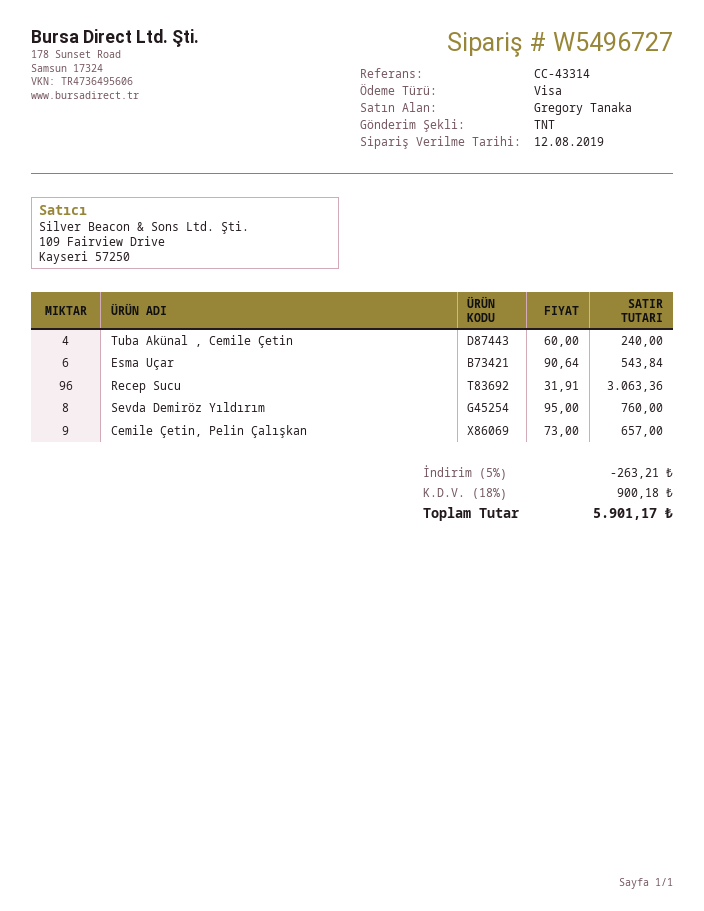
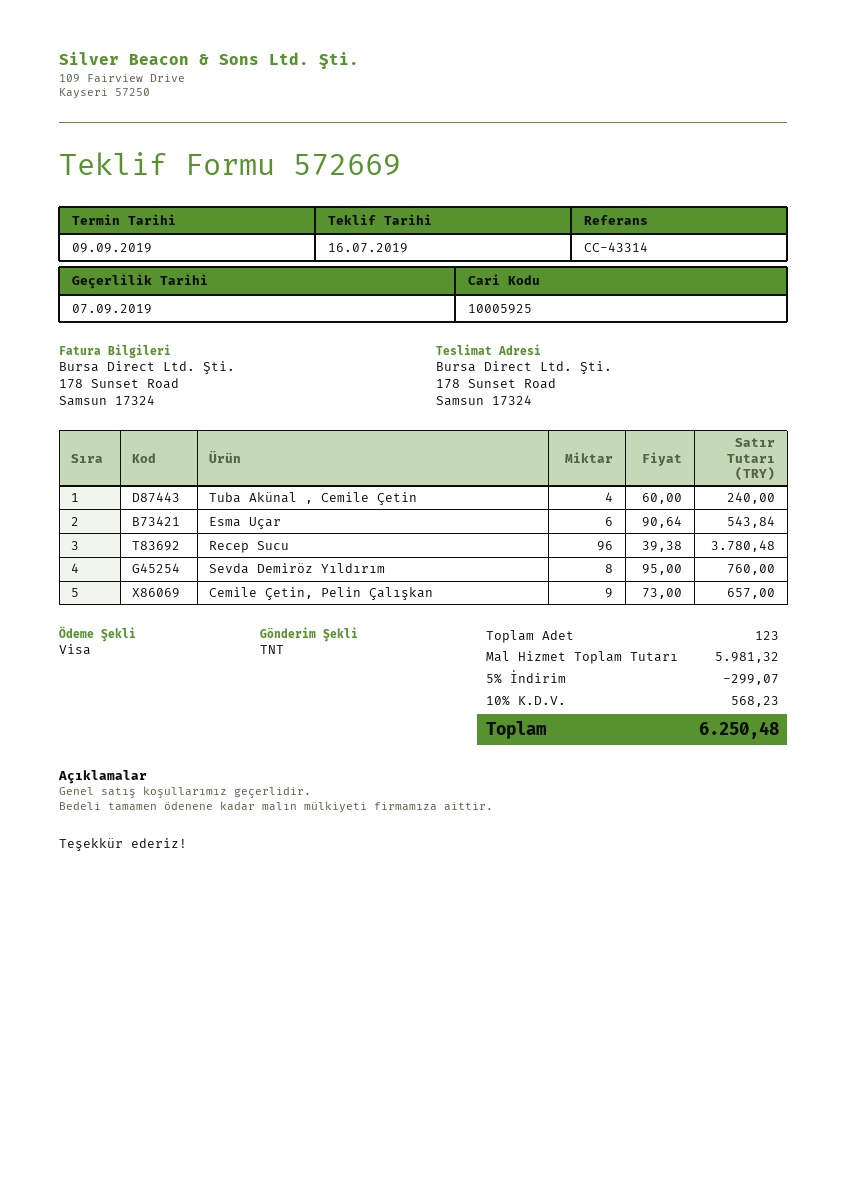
Recep Sucu: 96 x 31.91 = 3063.36 -> 96 x 39.38 = 3780.48
discount: 5% = 263.21 -> 5% = 299.07
tax: 18% = 900.18 -> 10% = 568.23
total: 5901.17 -> 6250.48

